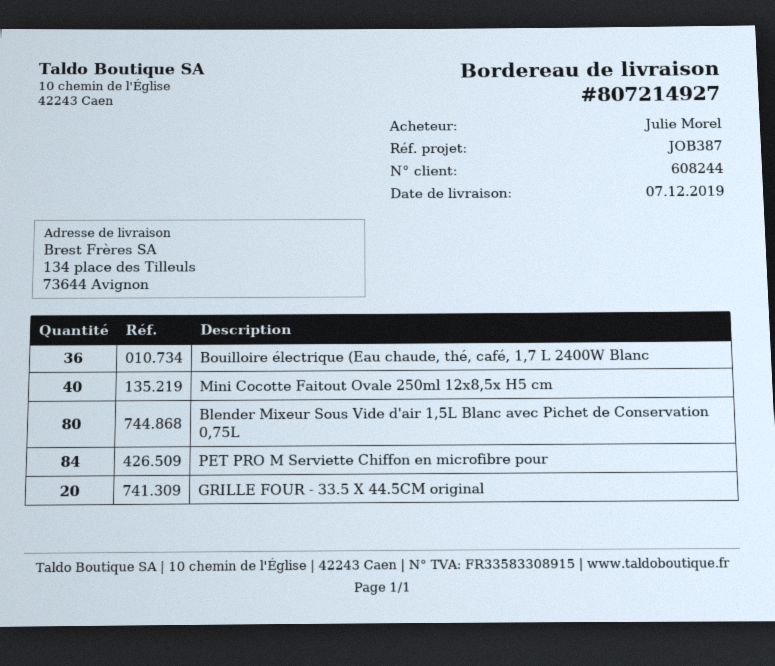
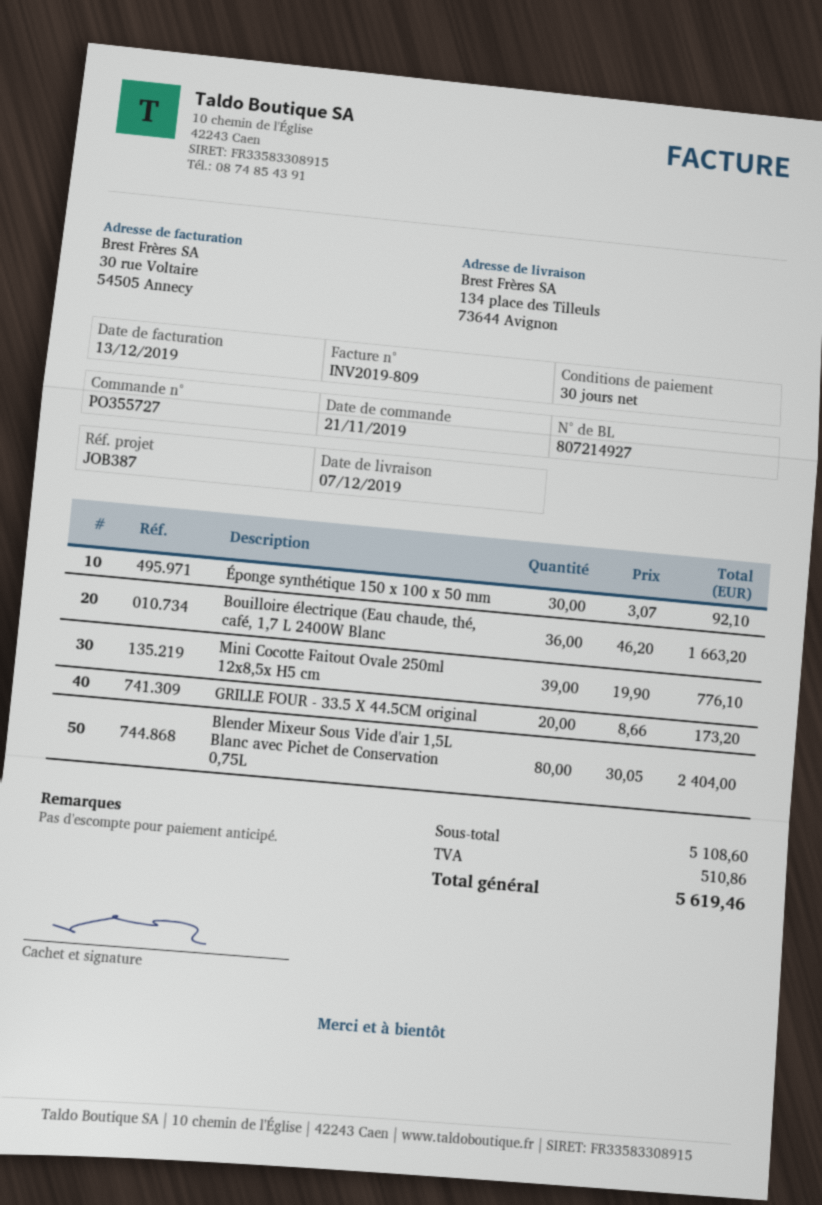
Mini Cocotte Faitout Ovale 250ml 12x8,5x H5 cm: 40 -> 39
PET PRO M Serviette Chiffon en microfibre pour: 84 -> none
Éponge synthétique 150 x 100 x 50 mm: none -> 30

